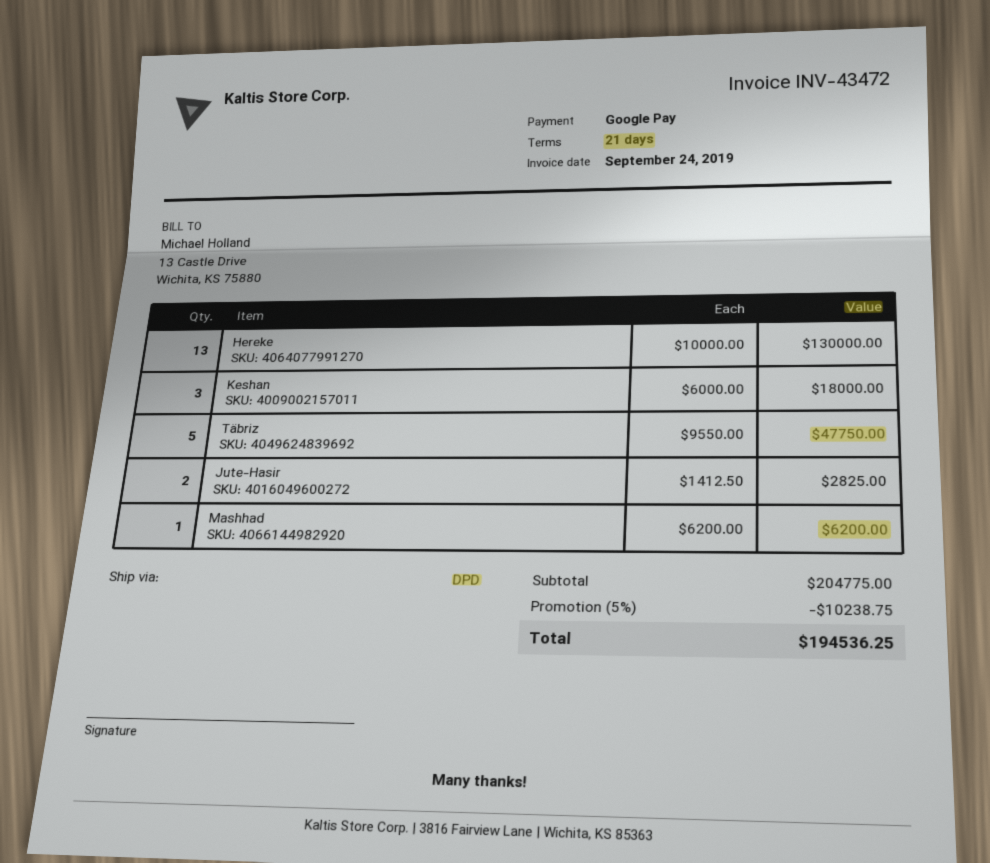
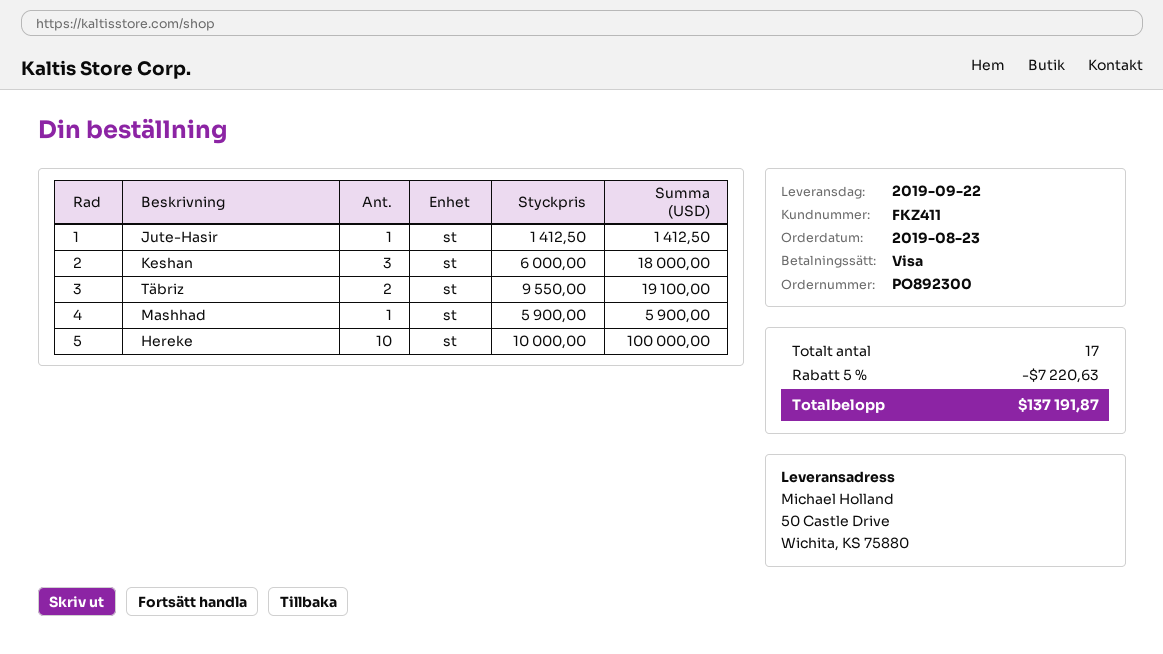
payment method: Google Pay -> Visa
Hereke: 13 x 10000.00 = 130000.00 -> 10 x 10000.00 = 100000.00
Täbriz: 5 x 9550.00 = 47750.00 -> 2 x 9550.00 = 19100.00
Jute-Hasir: 2 x 1412.50 = 2825.00 -> 1 x 1412.50 = 1412.50
Mashhad: 1 x 6200.00 = 6200.00 -> 1 x 5900.00 = 5900.00
discount: 5% = 10238.75 -> 5% = 7220.63
total: 194536.25 -> 137191.87

